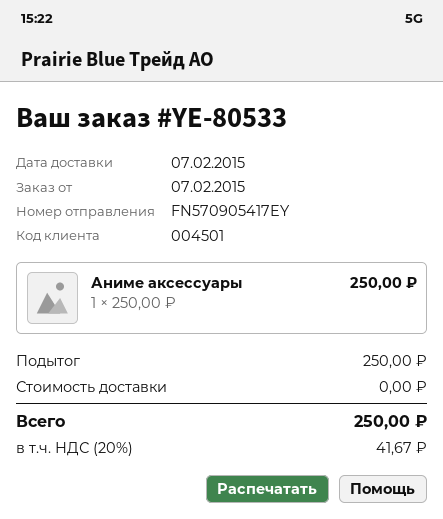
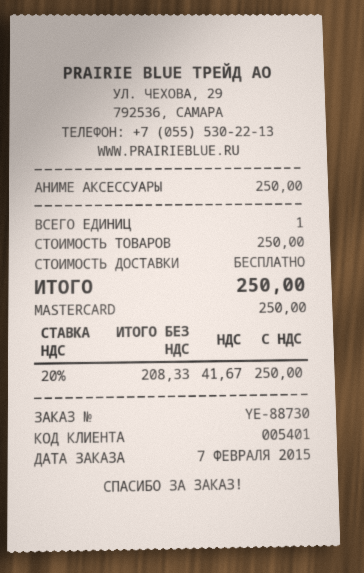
order number: YE-80533 -> YE-88730
customer number: 004501 -> 005401

